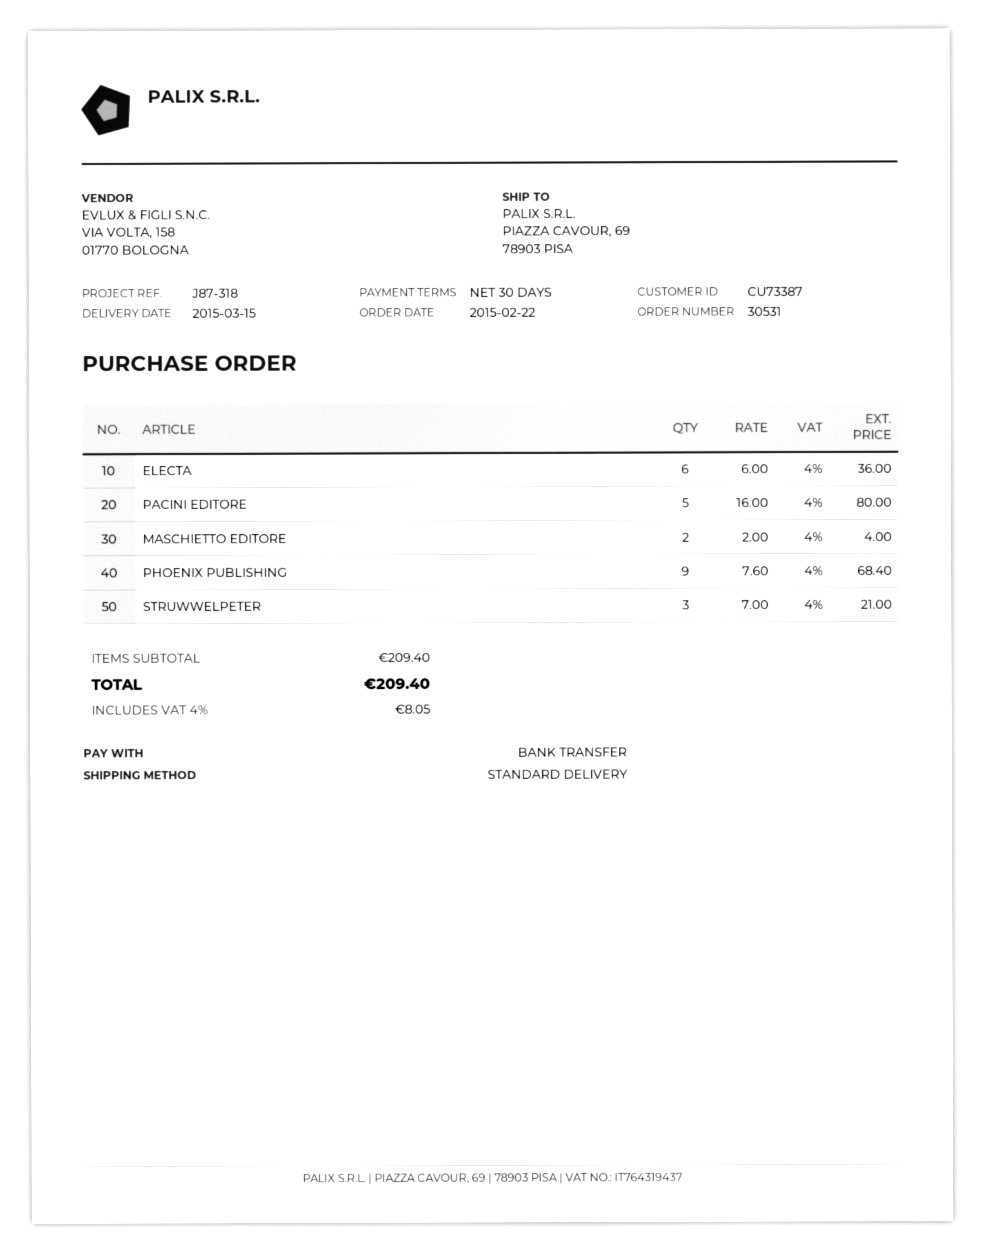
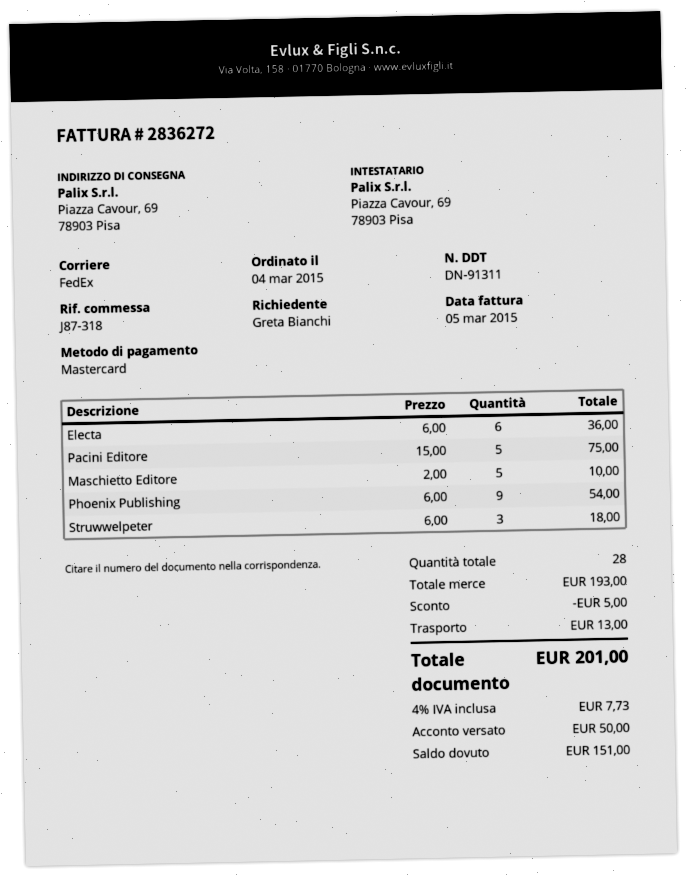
order date: 2015-02-22 -> 2015-03-04
payment method: bank transfer -> Mastercard
shipping method: standard -> FedEx
PACINI EDITORE: 5 x 16.00 = 80.00 -> 5 x 15.00 = 75.00
MASCHIETTO EDITORE: 2 x 2.00 = 4.00 -> 5 x 2.00 = 10.00
PHOENIX PUBLISHING: 9 x 7.60 = 68.40 -> 9 x 6.00 = 54.00
STRUWWELPETER: 3 x 7.00 = 21.00 -> 3 x 6.00 = 18.00
subtotal: 209.40 -> 193.00
discount: none -> 5.00
shipping: none -> 13.00
tax: 4% = 8.05 -> 4% = 7.73
total: 209.40 -> 201.00

